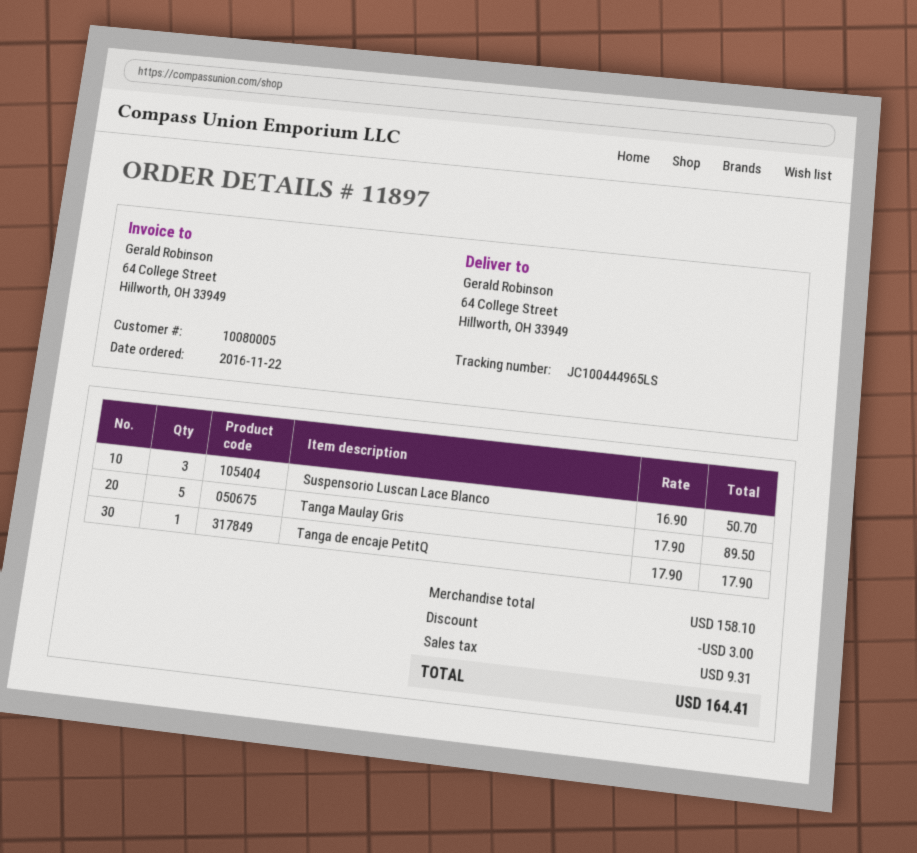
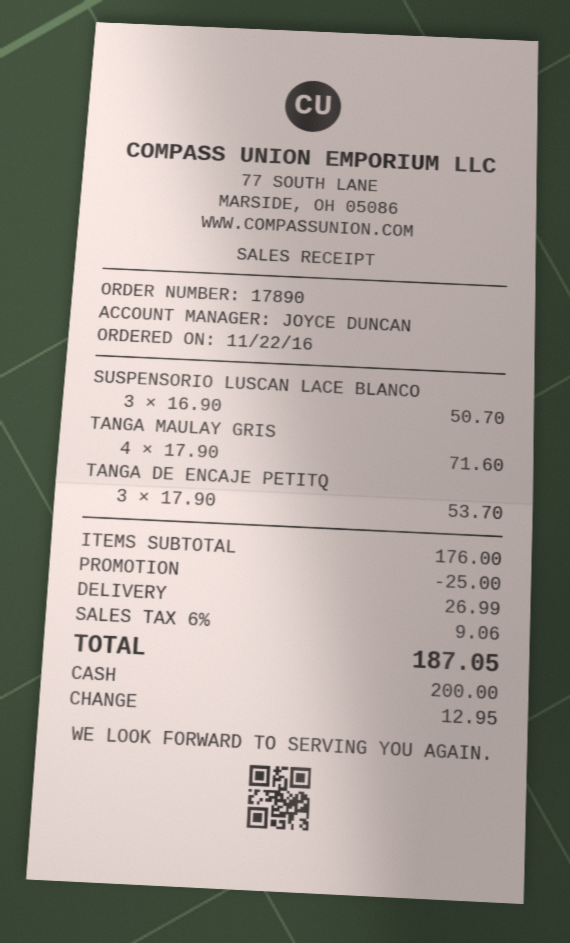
order number: 11897 -> 17890
Tanga Maulay Gris: 5 x 17.90 = 89.50 -> 4 x 17.90 = 71.60
Tanga de encaje PetitQ: 1 x 17.90 = 17.90 -> 3 x 17.90 = 53.70
subtotal: 158.10 -> 176.00
discount: 3.00 -> 25.00
shipping: none -> 26.99
tax: 9.31 -> 9.06
total: 164.41 -> 187.05

